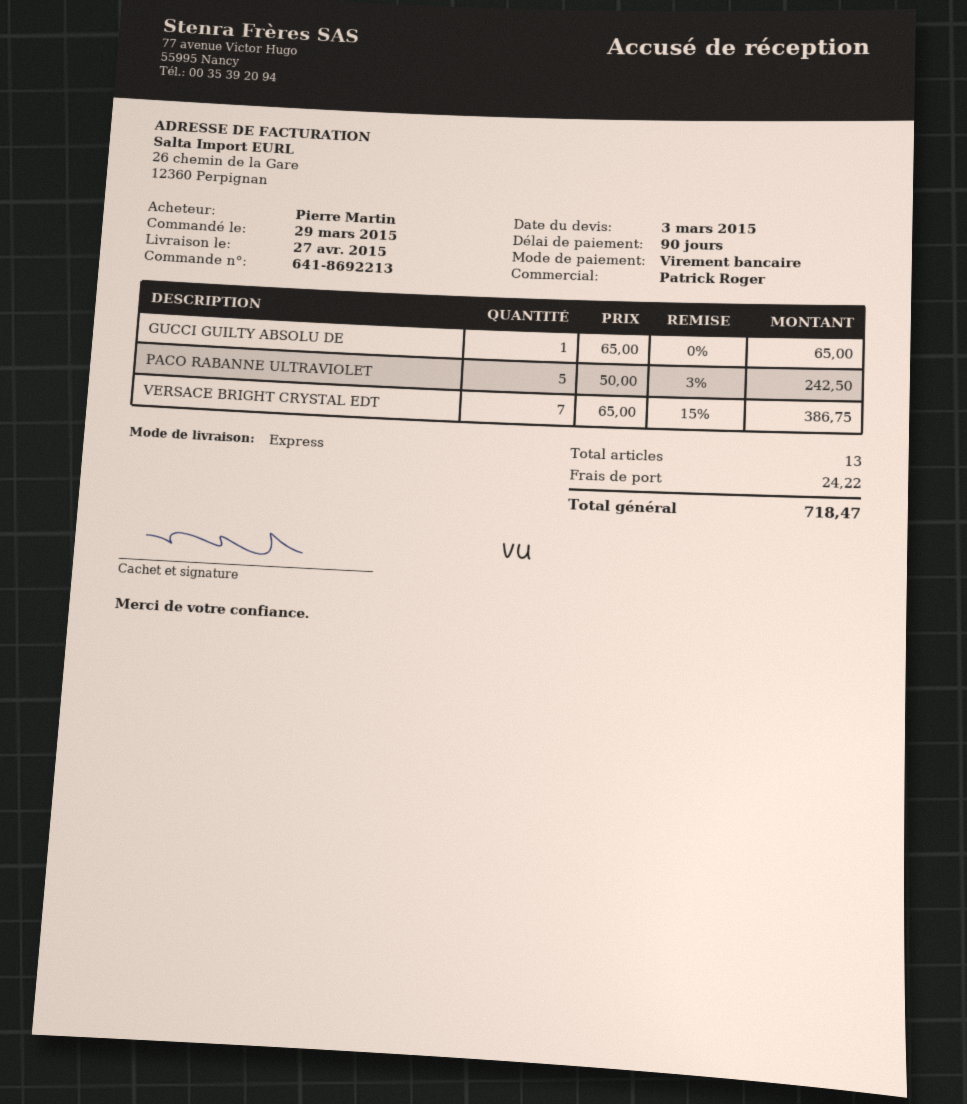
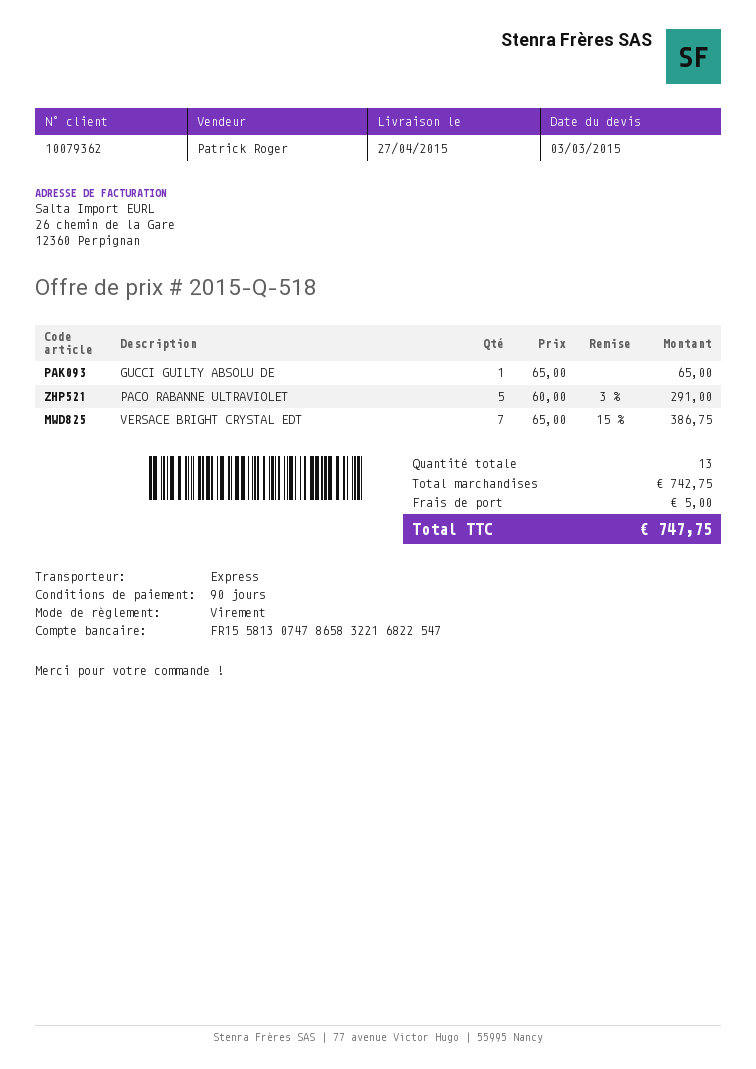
PACO RABANNE ULTRAVIOLET: 5 x 50.00 - 3% = 242.50 -> 5 x 60.00 - 3% = 291.00
shipping: 24.22 -> 5.00
total: 718.47 -> 747.75

